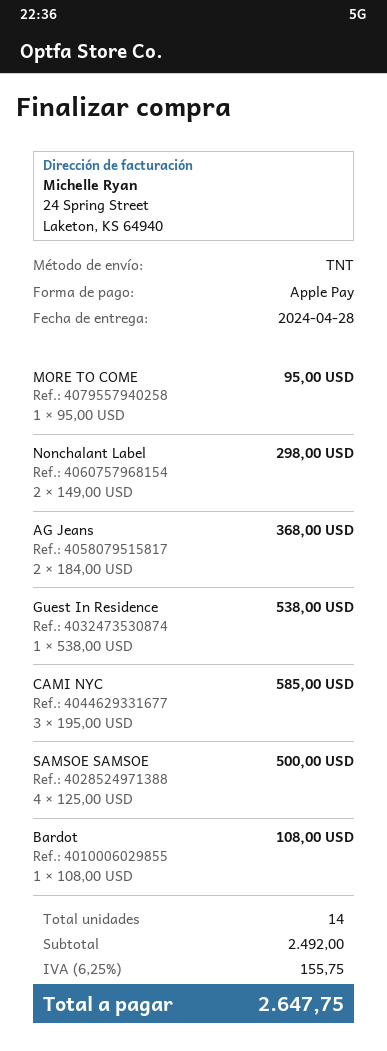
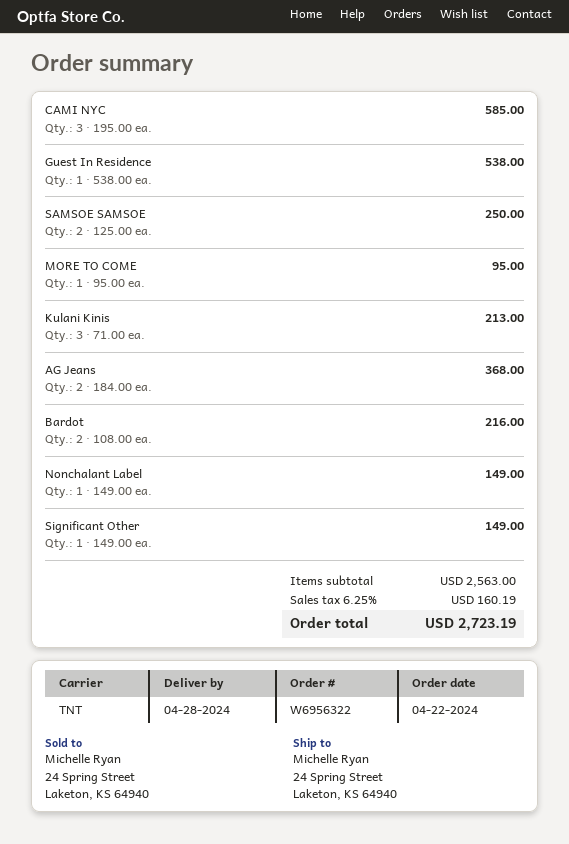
Nonchalant Label: 2 x 149.00 = 298.00 -> 1 x 149.00 = 149.00
SAMSOE SAMSOE: 4 x 125.00 = 500.00 -> 2 x 125.00 = 250.00
Bardot: 1 x 108.00 = 108.00 -> 2 x 108.00 = 216.00
Kulani Kinis: none -> 3 x 71.00 = 213.00
Significant Other: none -> 1 x 149.00 = 149.00
subtotal: 2492.00 -> 2563.00
tax: 6.25% = 155.75 -> 6.25% = 160.19
total: 2647.75 -> 2723.19

